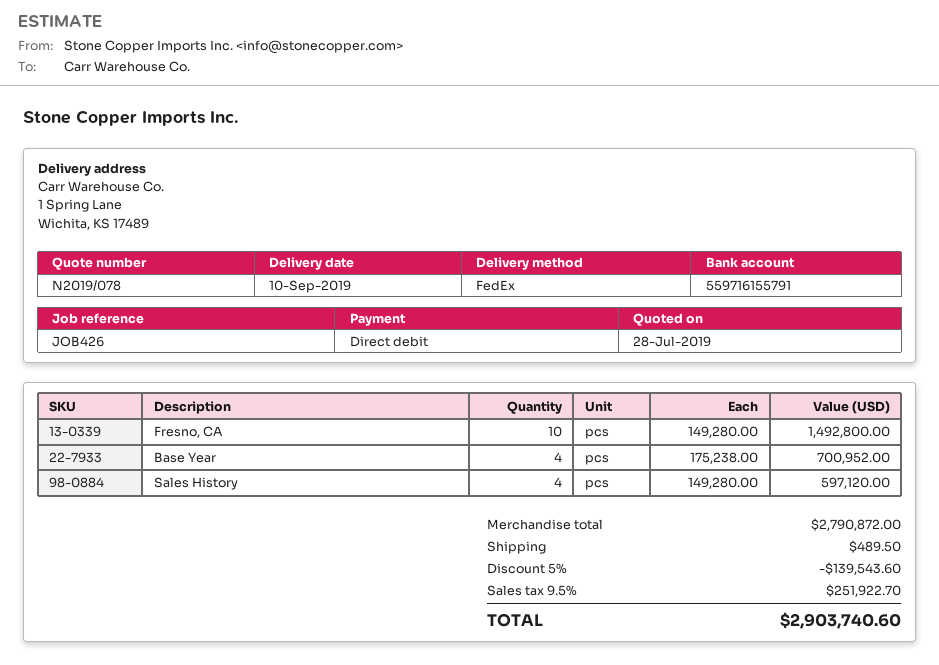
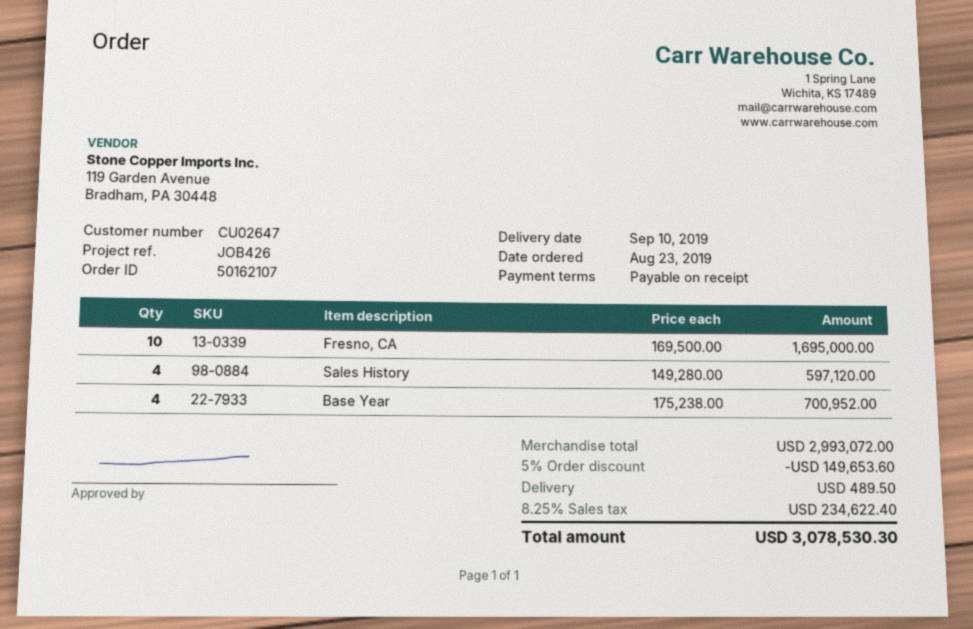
Fresno, CA: 10 x 149280.00 = 1492800.00 -> 10 x 169500.00 = 1695000.00
subtotal: 2790872.00 -> 2993072.00
discount: 5% = 139543.60 -> 5% = 149653.60
tax: 9.5% = 251922.70 -> 8.25% = 234622.40
total: 2903740.60 -> 3078530.30

